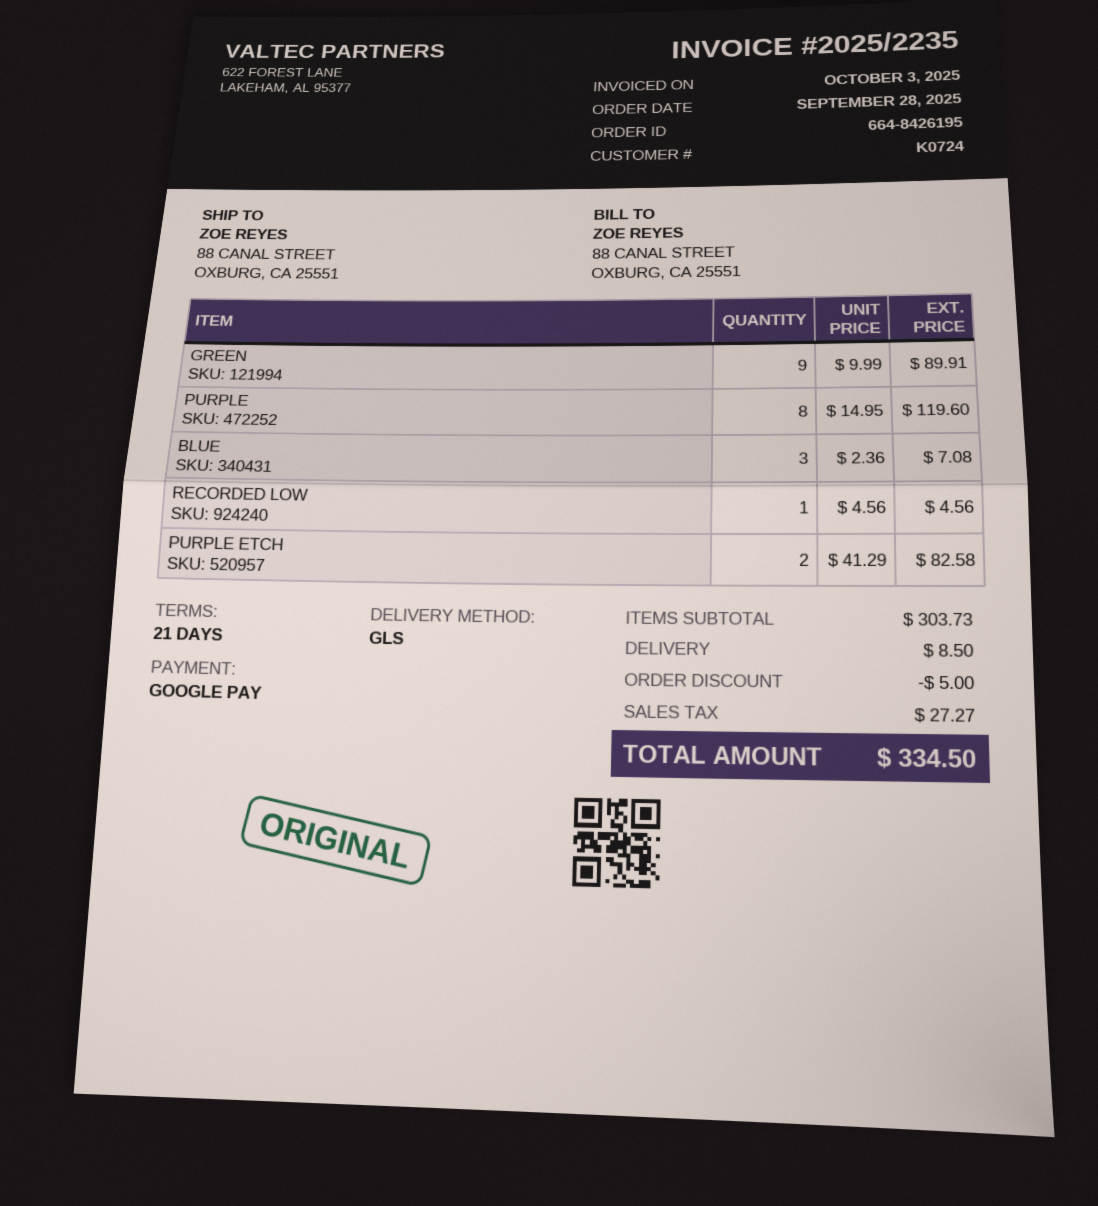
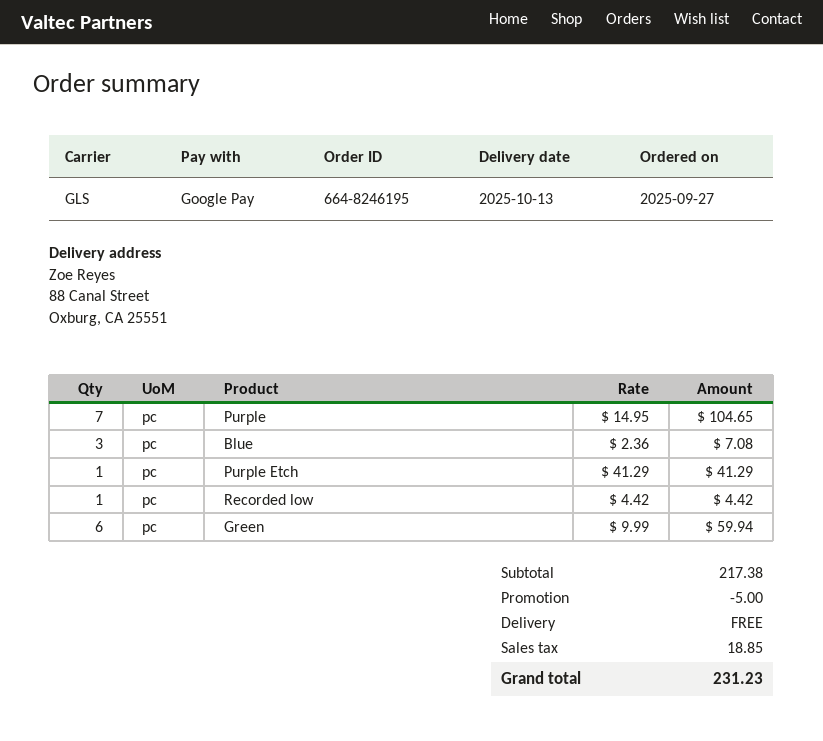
order number: 664-8426195 -> 664-8246195
order date: 2025-09-28 -> 2025-09-27
GREEN: 9 x 9.99 = 89.91 -> 6 x 9.99 = 59.94
PURPLE: 8 x 14.95 = 119.60 -> 7 x 14.95 = 104.65
RECORDED LOW: 1 x 4.56 = 4.56 -> 1 x 4.42 = 4.42
PURPLE ETCH: 2 x 41.29 = 82.58 -> 1 x 41.29 = 41.29
subtotal: 303.73 -> 217.38
shipping: 8.50 -> 0.00
tax: 27.27 -> 18.85
total: 334.50 -> 231.23

